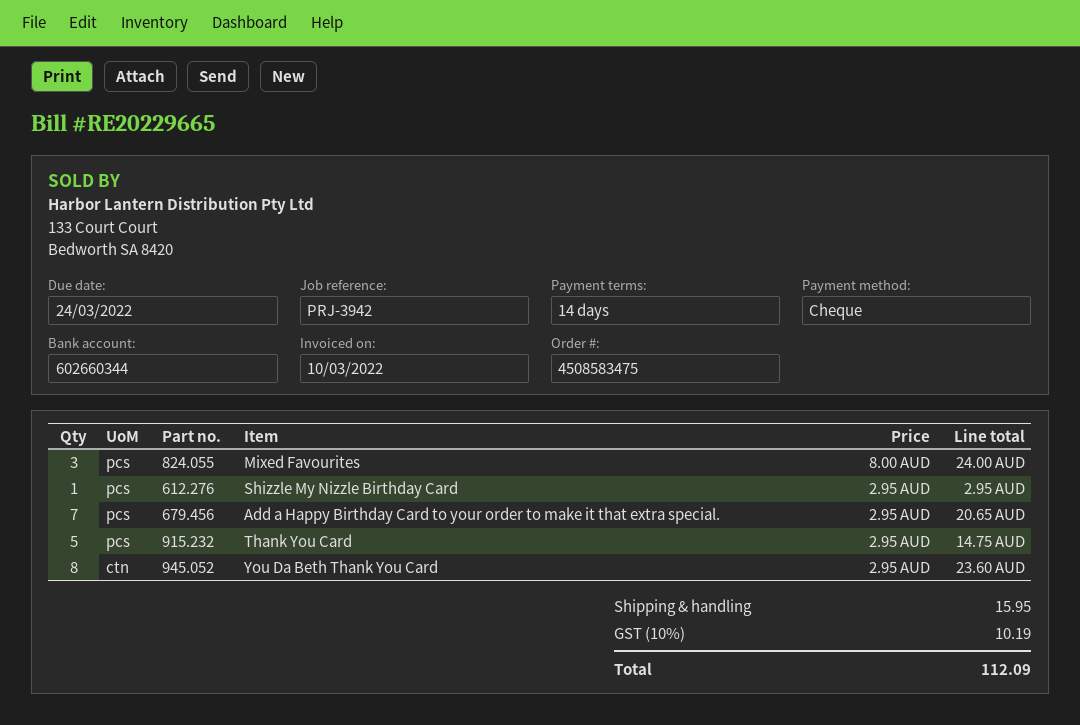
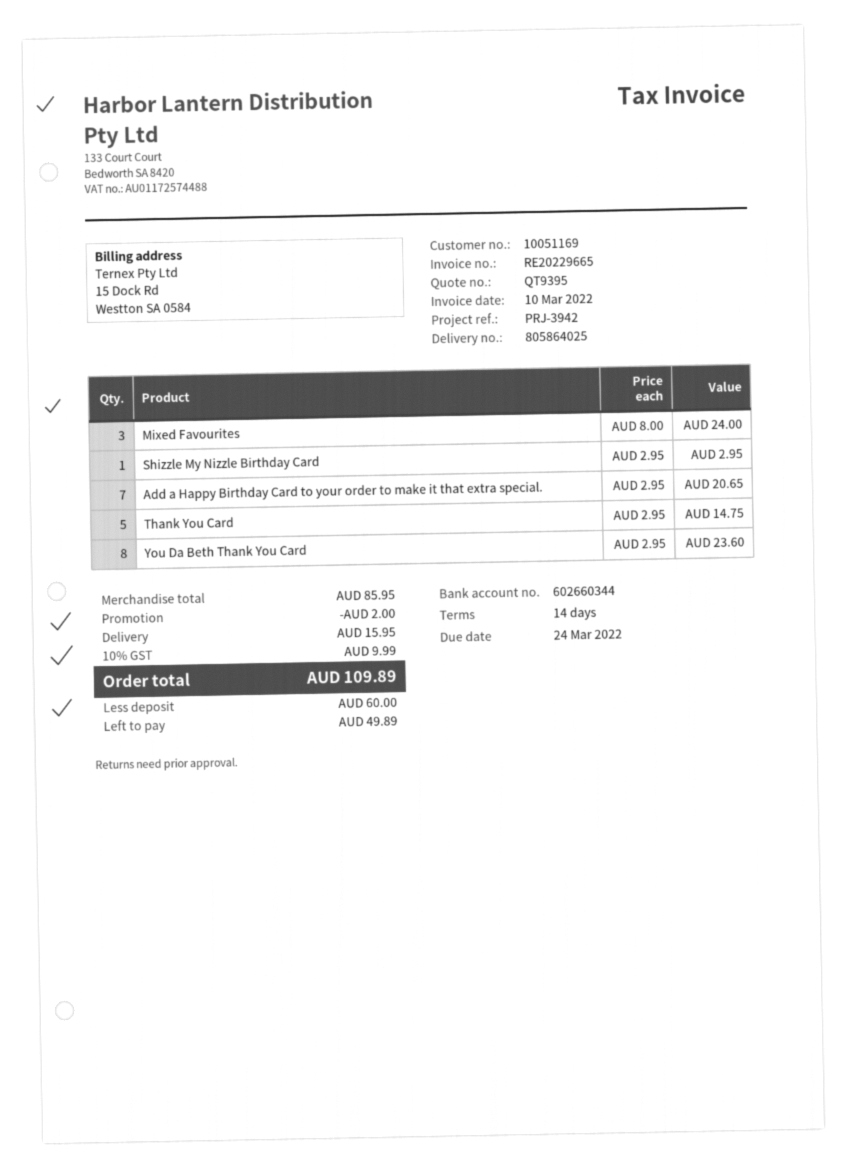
discount: none -> 2.00
tax: 10% = 10.19 -> 10% = 9.99
total: 112.09 -> 109.89

